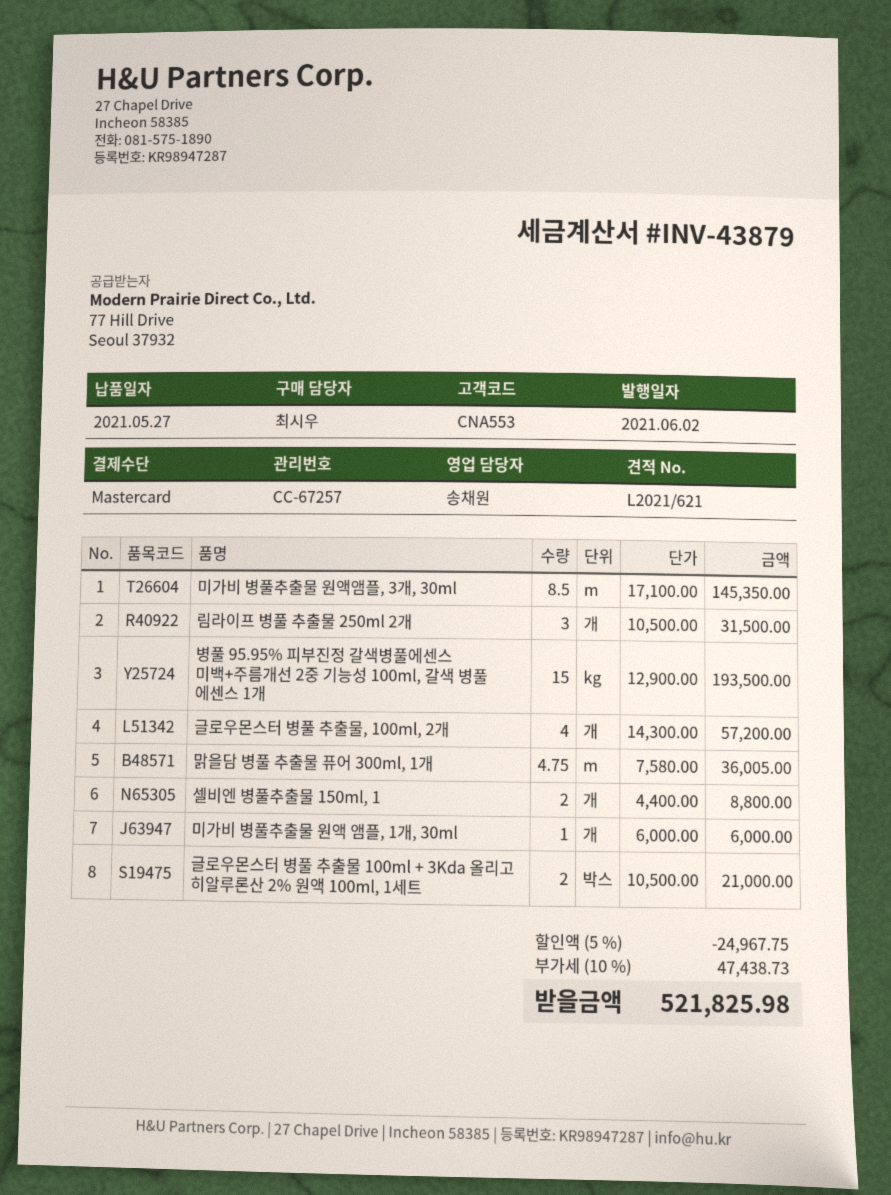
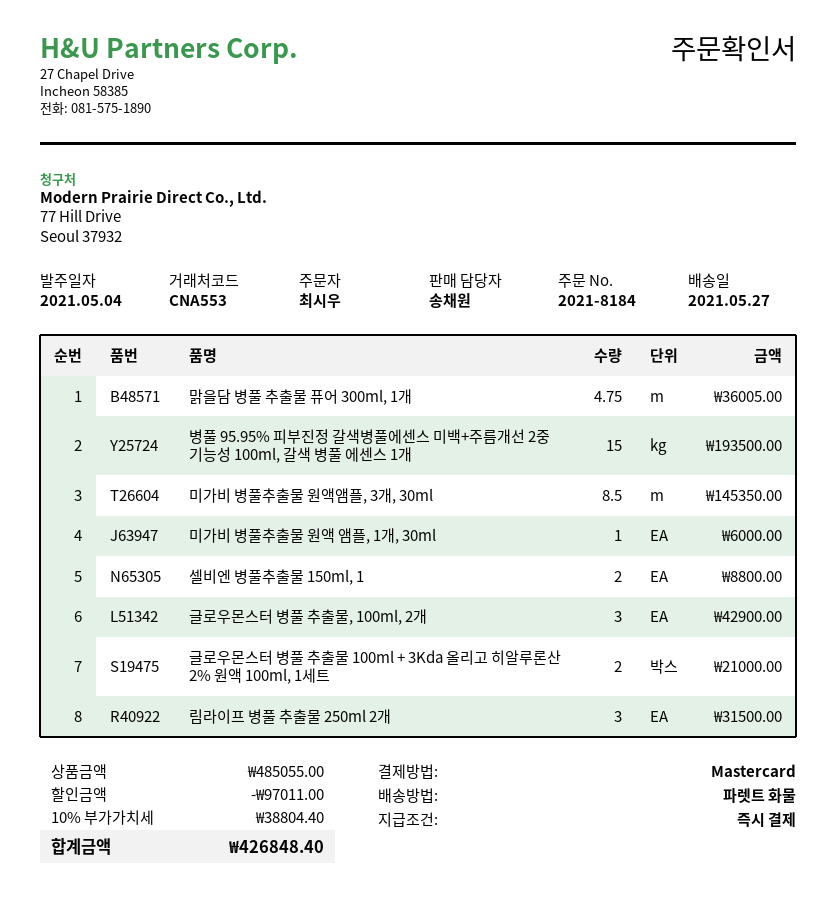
글로우몬스터 병풀 추출물, 100ml, 2개: 4 for 57200.00 -> 3 for 42900.00
discount: 24967.75 -> 97011.00
tax: 10% = 47438.73 -> 10% = 38804.40
total: 521825.98 -> 426848.40

